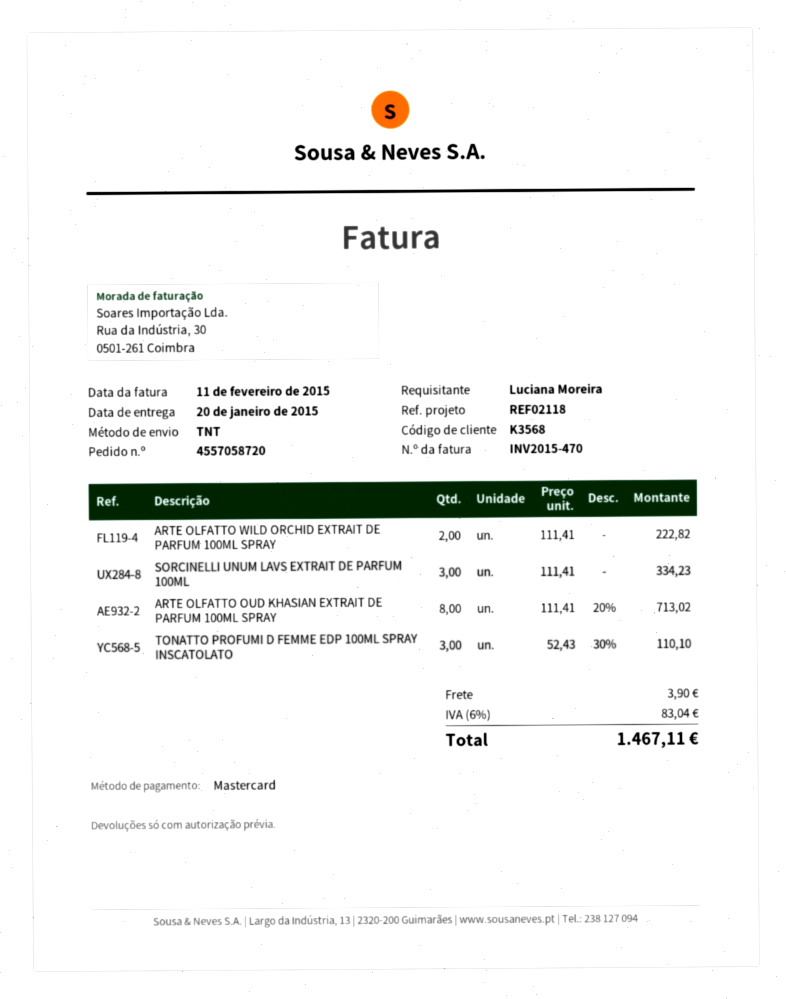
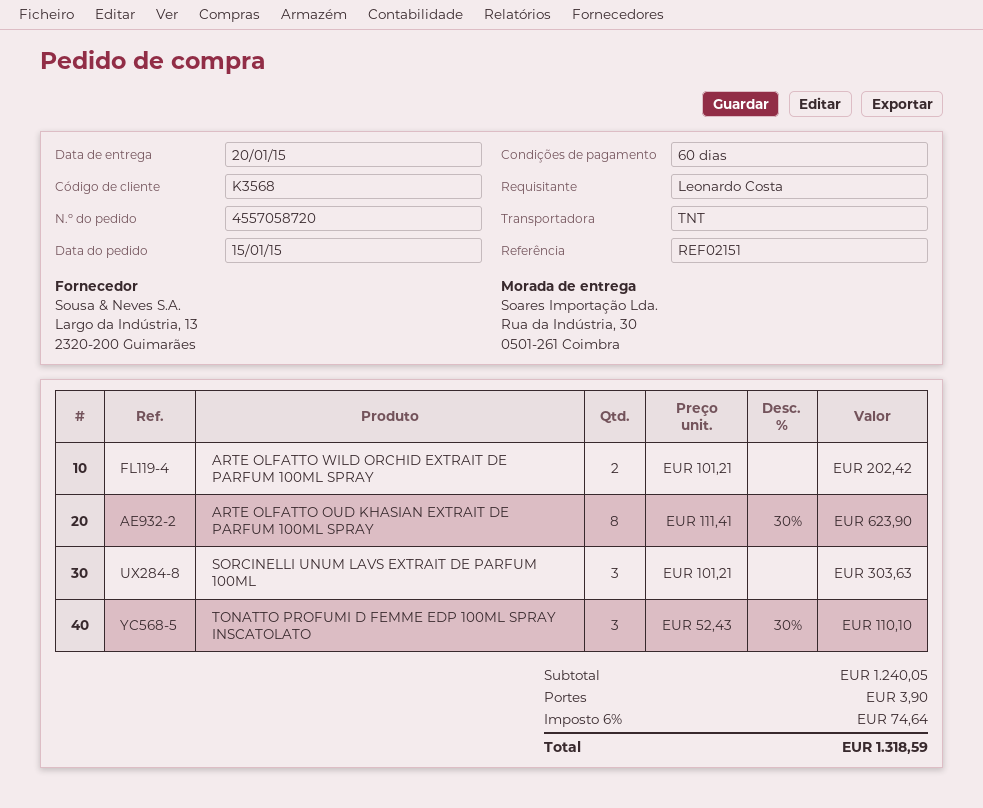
reference: REF02118 -> REF02151
ordered by: Luciana Moreira -> Leonardo Costa
ARTE OLFATTO WILD ORCHID EXTRAIT DE PARFUM 100ML SPRAY: 2 x 111.41 = 222.82 -> 2 x 101.21 = 202.42
SORCINELLI UNUM LAVS EXTRAIT DE PARFUM 100ML: 3 x 111.41 = 334.23 -> 3 x 101.21 = 303.63
ARTE OLFATTO OUD KHASIAN EXTRAIT DE PARFUM 100ML SPRAY: 8 x 111.41 - 20% = 713.02 -> 8 x 111.41 - 30% = 623.90
tax: 6% = 83.04 -> 6% = 74.64
total: 1467.11 -> 1318.59

